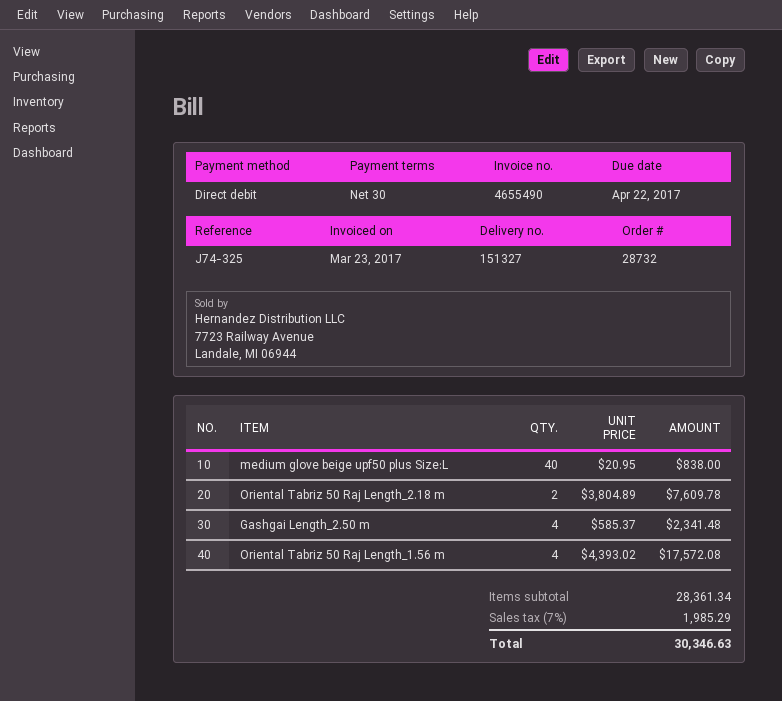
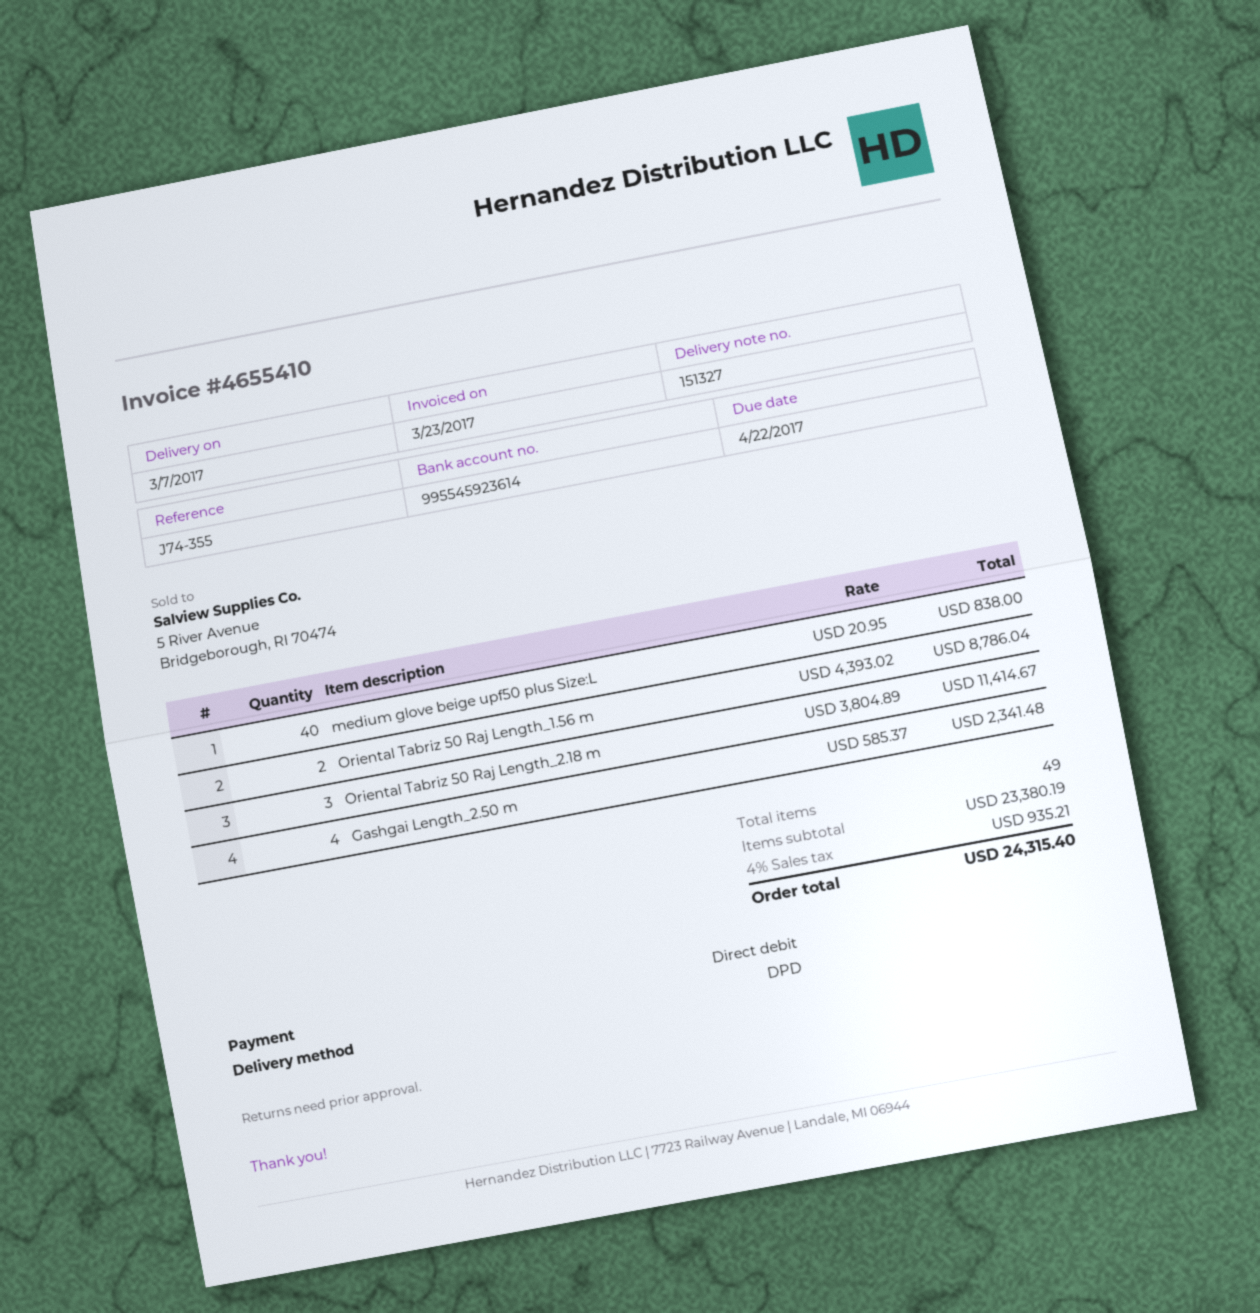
invoice number: 4655490 -> 4655410
reference: J74-325 -> J74-355
Oriental Tabriz 50 Raj Length_2.18 m: 2 x 3804.89 = 7609.78 -> 3 x 3804.89 = 11414.67
Oriental Tabriz 50 Raj Length_1.56 m: 4 x 4393.02 = 17572.08 -> 2 x 4393.02 = 8786.04
subtotal: 28361.34 -> 23380.19
tax: 7% = 1985.29 -> 4% = 935.21
total: 30346.63 -> 24315.40

